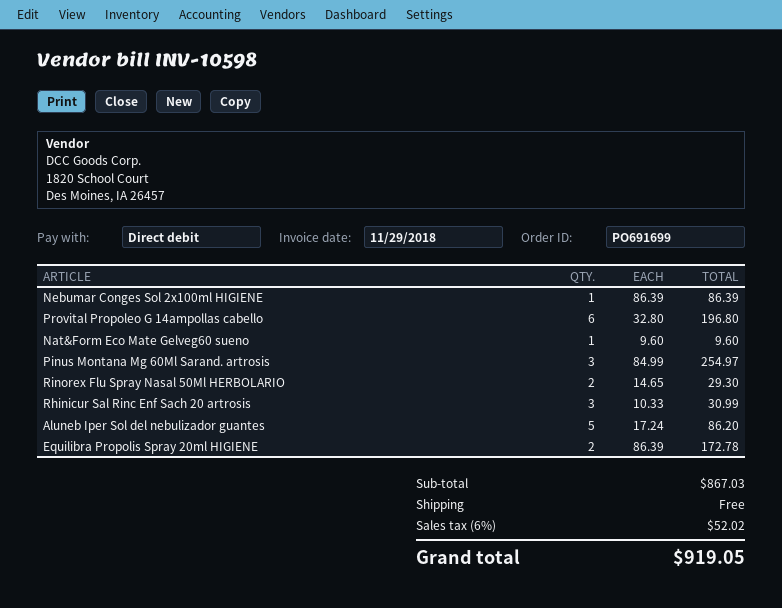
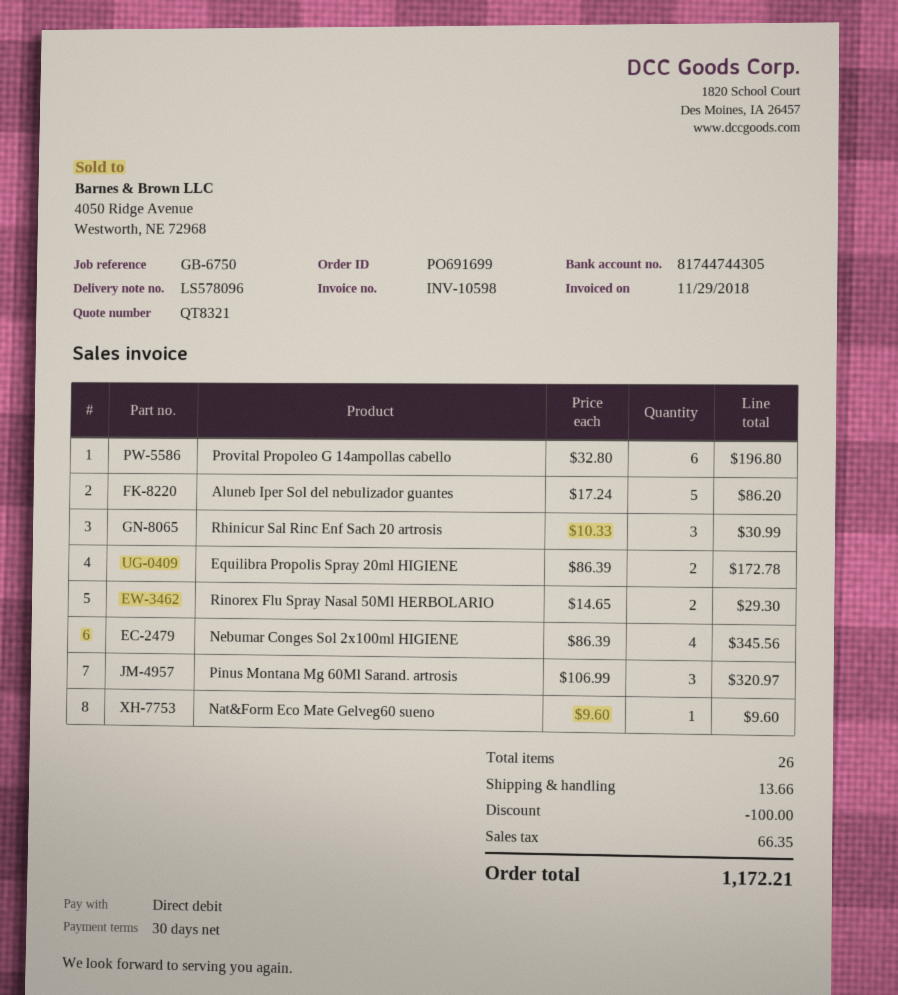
Nebumar Conges Sol 2x100ml HIGIENE: 1 x 86.39 = 86.39 -> 4 x 86.39 = 345.56
Pinus Montana Mg 60Ml Sarand. artrosis: 3 x 84.99 = 254.97 -> 3 x 106.99 = 320.97
discount: none -> 100.00
shipping: 0.00 -> 13.66
tax: 52.02 -> 66.35
total: 919.05 -> 1172.21

